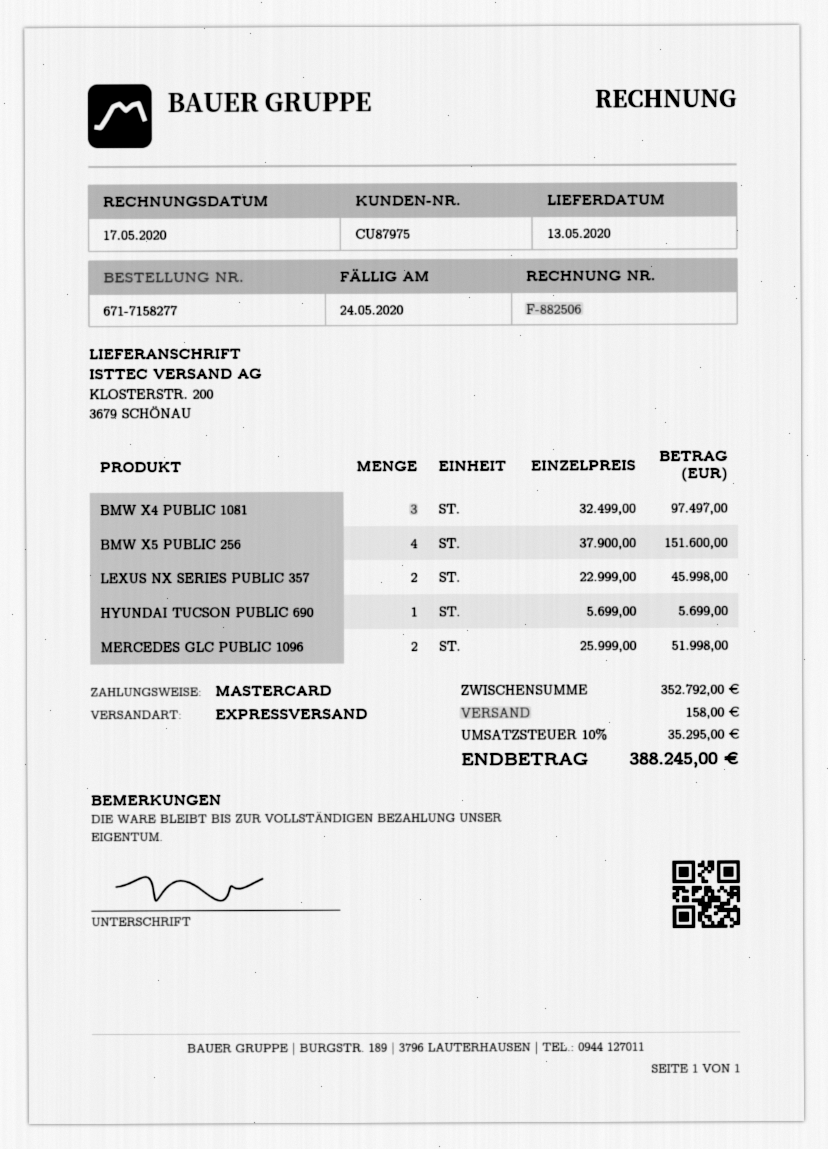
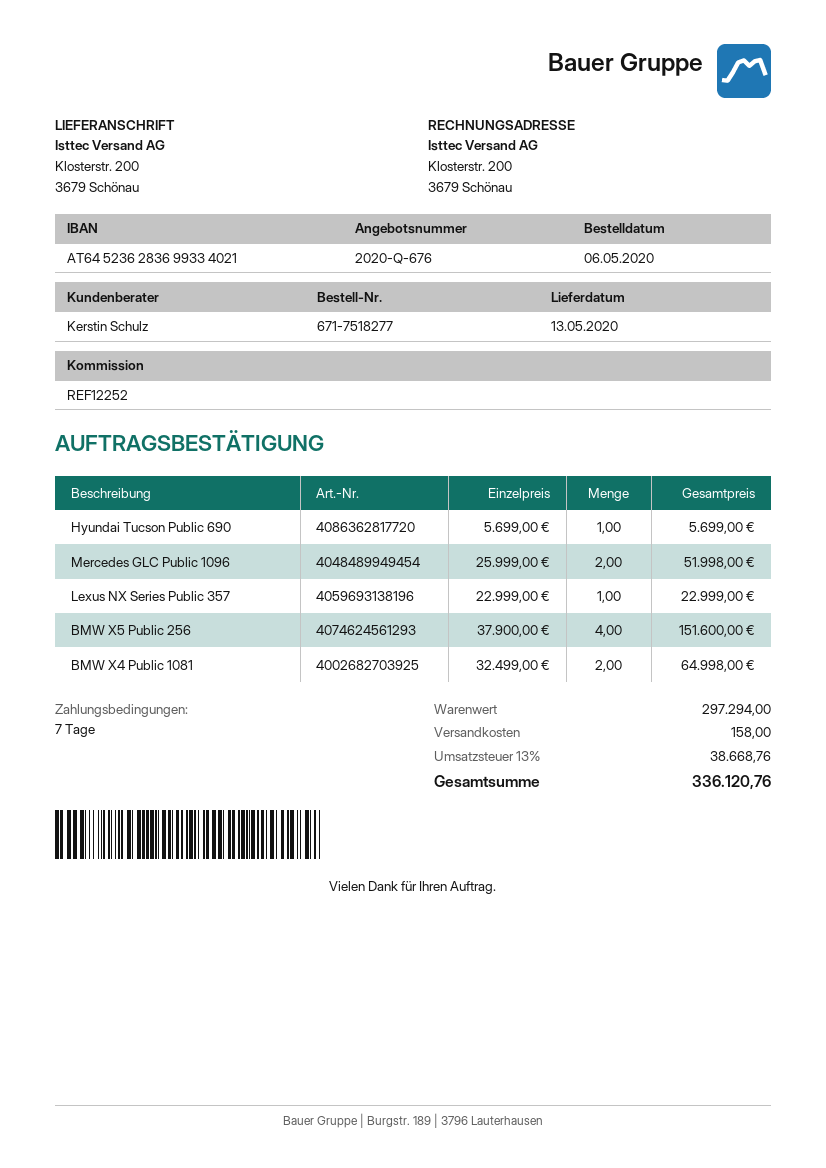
order number: 671-7158277 -> 671-7518277
BMW X4 PUBLIC 1081: 3 x 32499.00 = 97497.00 -> 2 x 32499.00 = 64998.00
LEXUS NX SERIES PUBLIC 357: 2 x 22999.00 = 45998.00 -> 1 x 22999.00 = 22999.00
subtotal: 352792.00 -> 297294.00
tax: 10% = 35295.00 -> 13% = 38668.76
total: 388245.00 -> 336120.76

